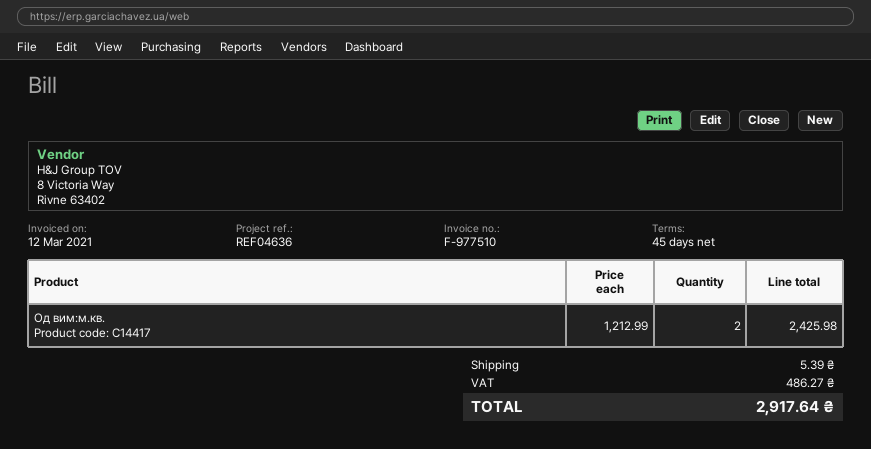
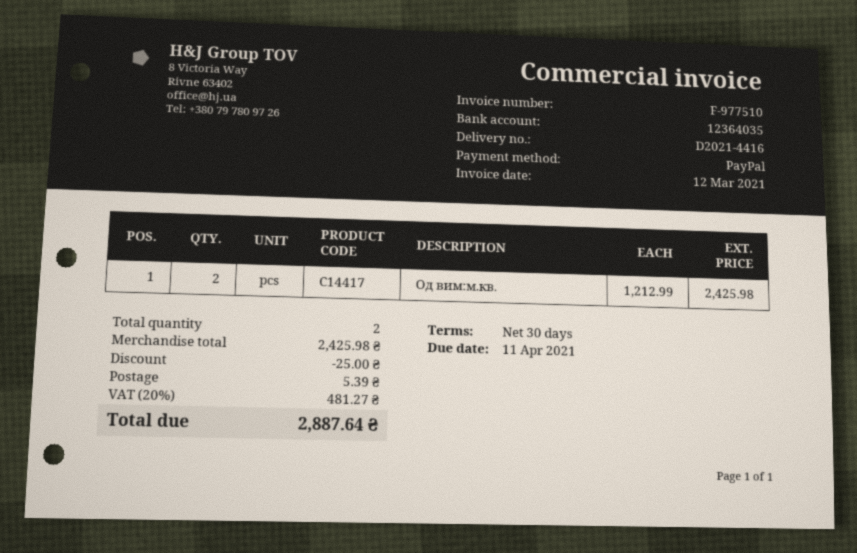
payment terms: 45 days -> 30 days
discount: none -> 25.00
tax: 486.27 -> 481.27
total: 2917.64 -> 2887.64

